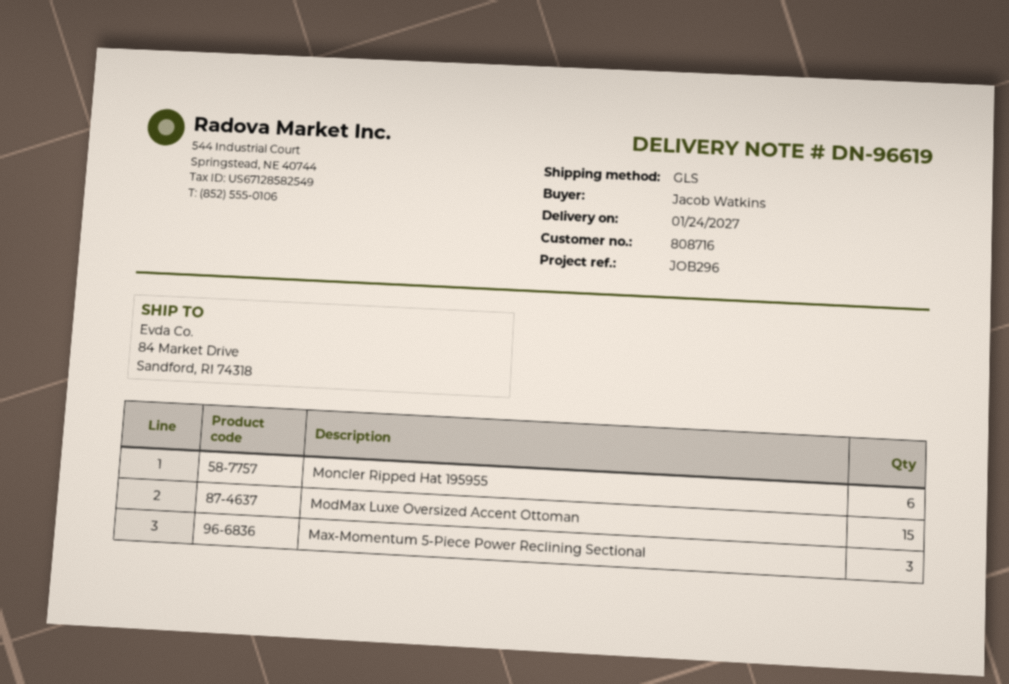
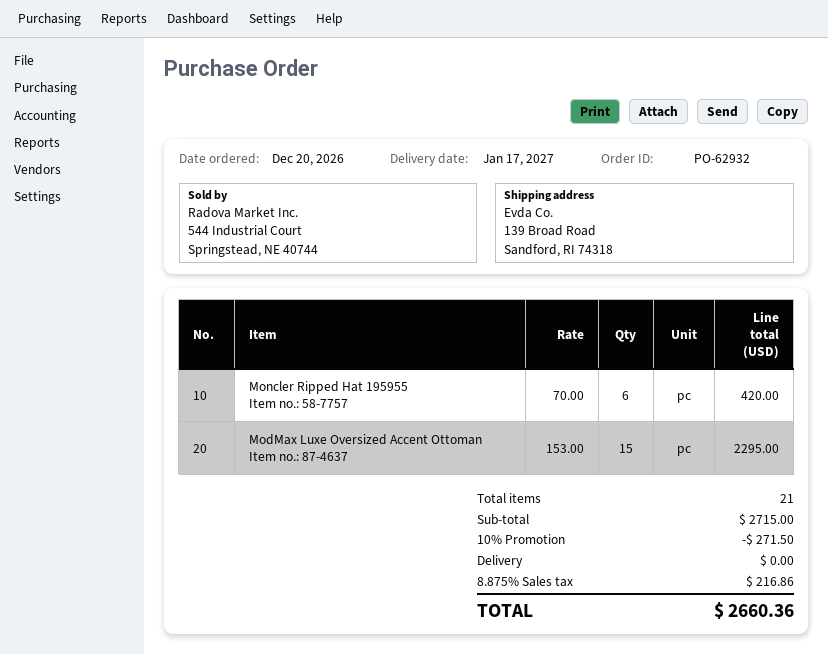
delivery date: 2027-01-24 -> 2027-01-17
ship to: 84 Market Drive, Sandford, RI 74318 -> 139 Broad Road, Sandford, RI 74318
Max-Momentum 5-Piece Power Reclining Sectional: 3 -> none

